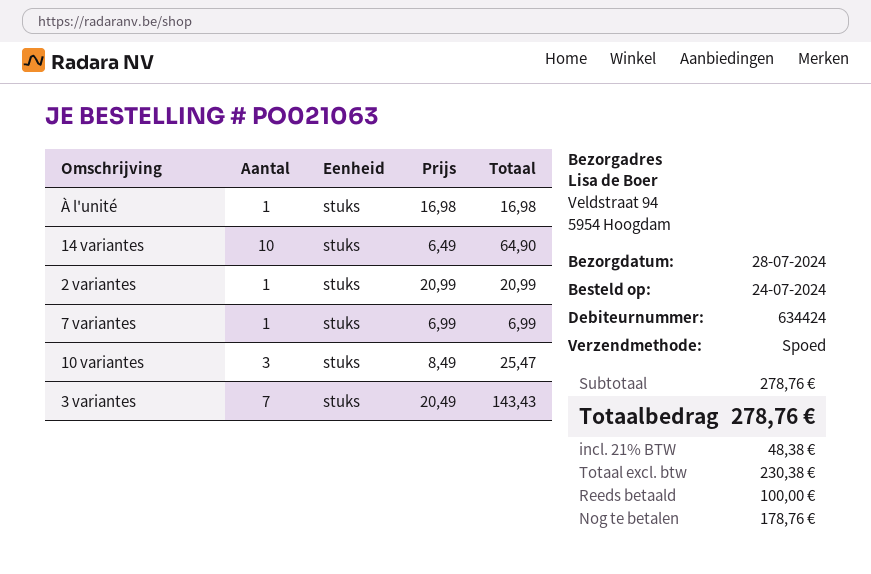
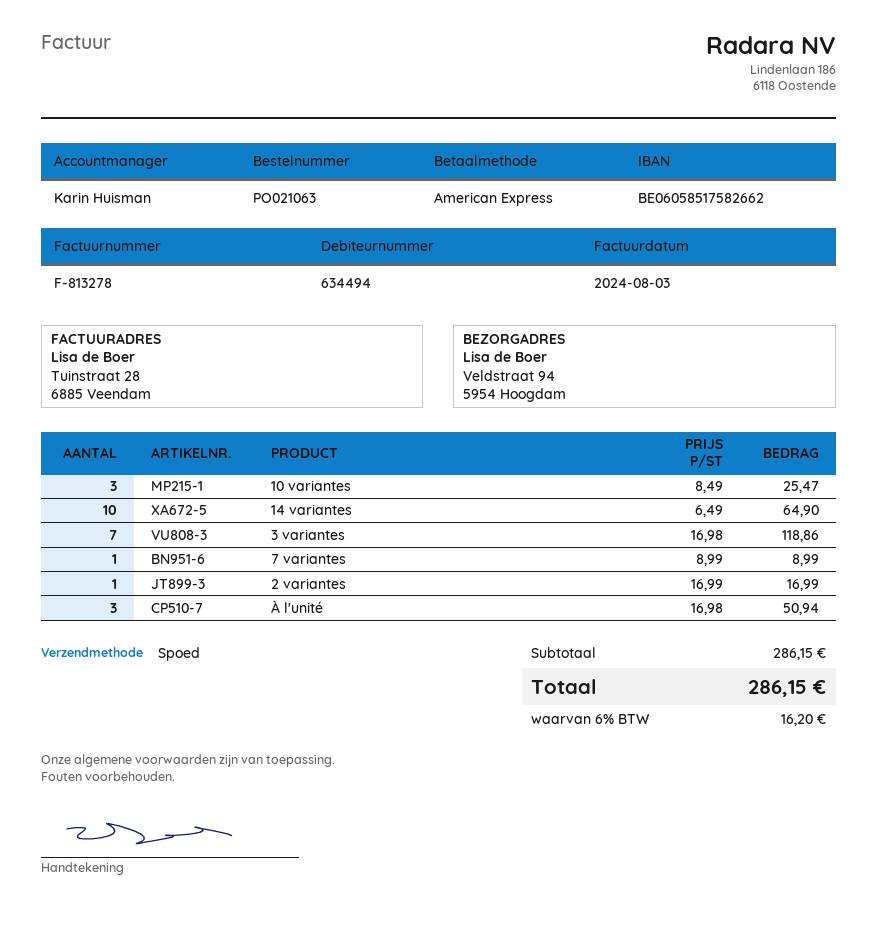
customer number: 634424 -> 634494
À l'unité: 1 x 16.98 = 16.98 -> 3 x 16.98 = 50.94
2 variantes: 1 x 20.99 = 20.99 -> 1 x 16.99 = 16.99
7 variantes: 1 x 6.99 = 6.99 -> 1 x 8.99 = 8.99
3 variantes: 7 x 20.49 = 143.43 -> 7 x 16.98 = 118.86
subtotal: 278.76 -> 286.15
tax: 21% = 48.38 -> 6% = 16.20
total: 278.76 -> 286.15

